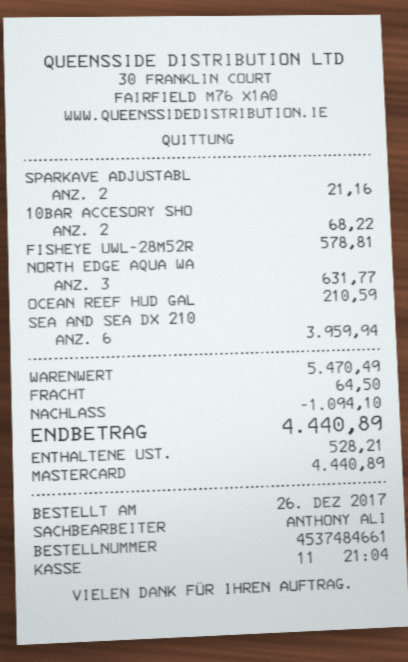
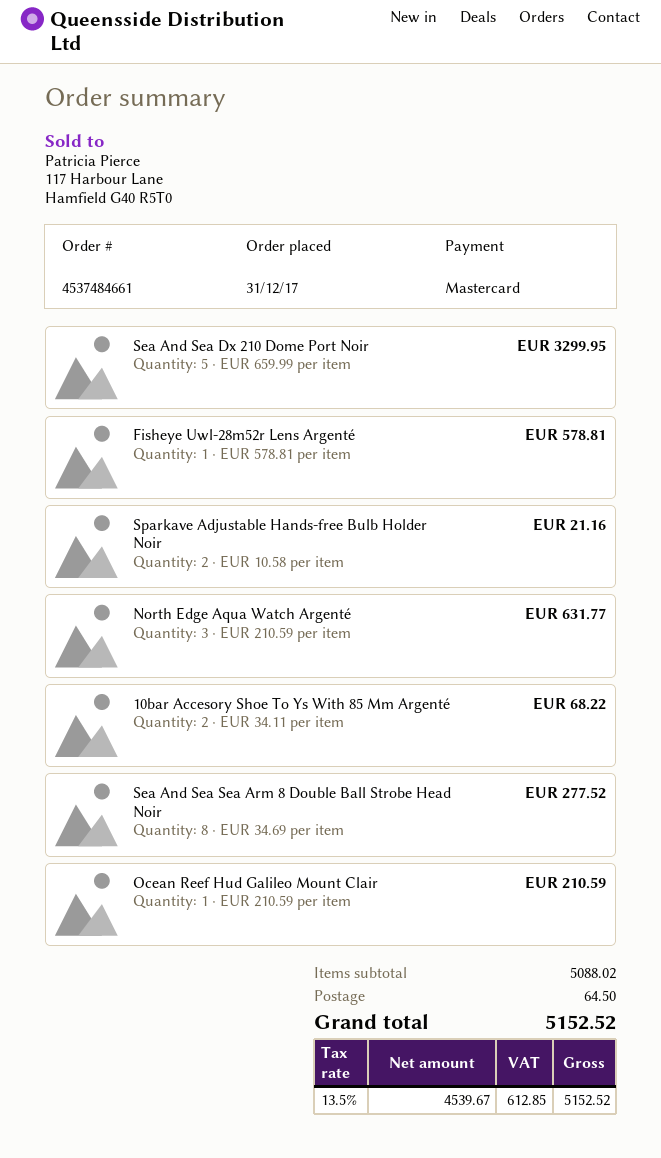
order date: 2017-12-26 -> 2017-12-31
SEA AND SEA DX 210: 6 for 3959.94 -> 5 for 3299.95
Sea And Sea Sea Arm 8 Double Ball Strobe Head Noir: none -> 8 for 277.52
subtotal: 5470.49 -> 5088.02
discount: 1094.10 -> none
tax: 528.21 -> 612.85
total: 4440.89 -> 5152.52

